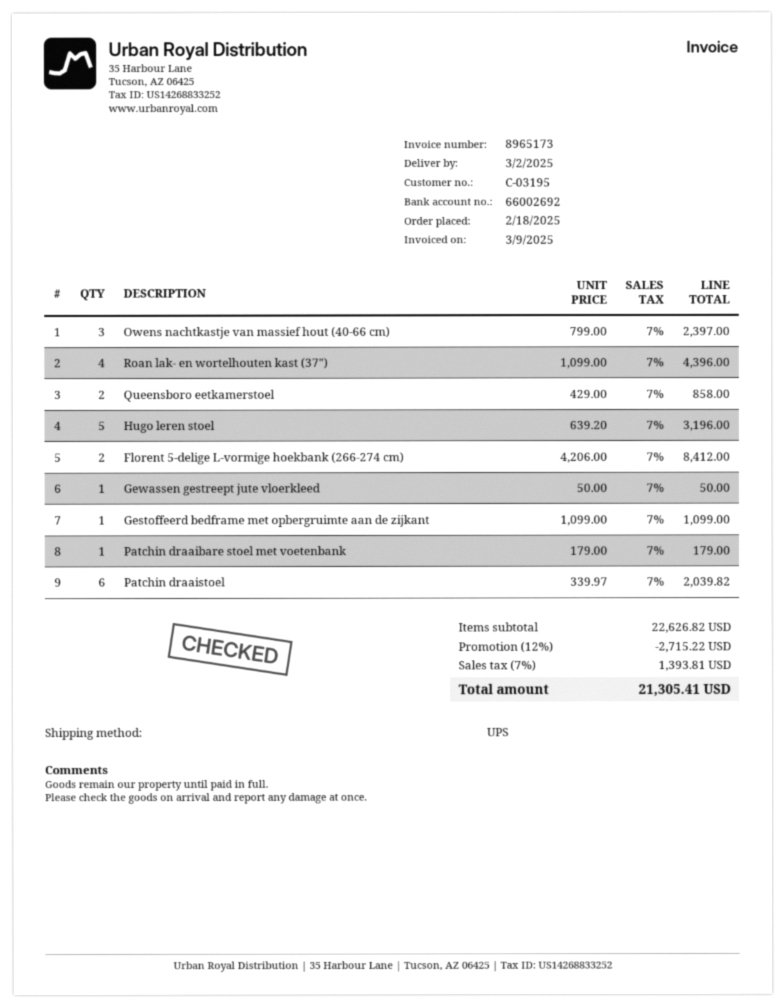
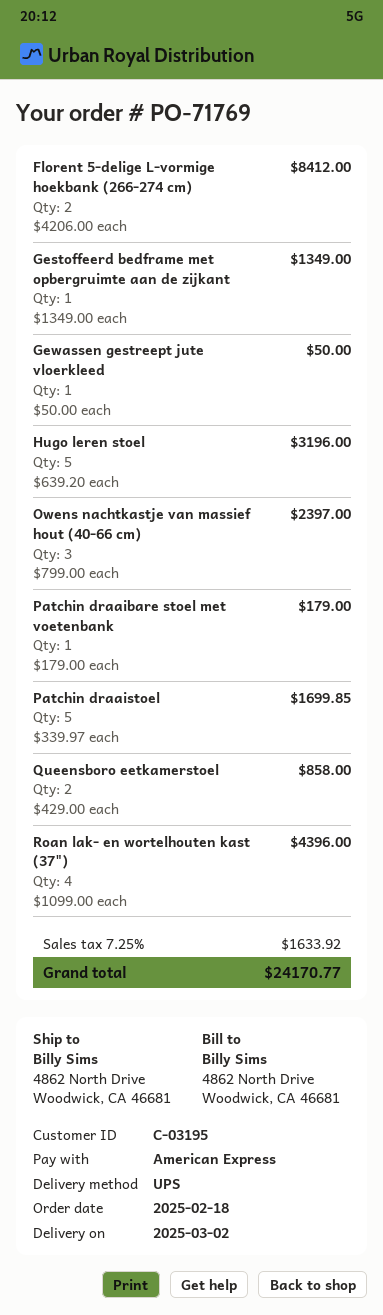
Gestoffeerd bedframe met opbergruimte aan de zijkant: 1 x 1099.00 = 1099.00 -> 1 x 1349.00 = 1349.00
Patchin draaistoel: 6 x 339.97 = 2039.82 -> 5 x 339.97 = 1699.85
discount: 12% = 2715.22 -> none
tax: 7% = 1393.81 -> 7.25% = 1633.92
total: 21305.41 -> 24170.77

